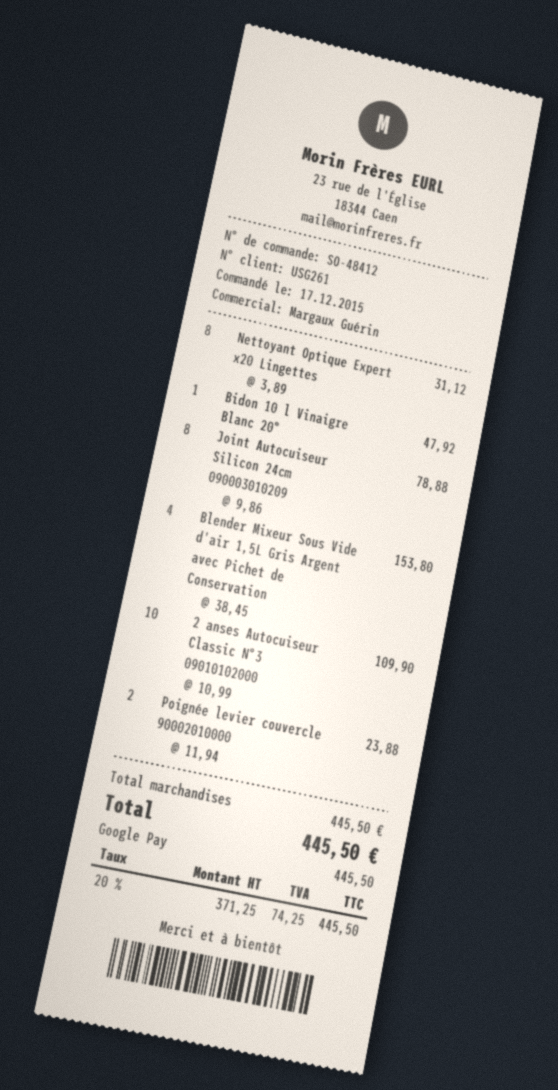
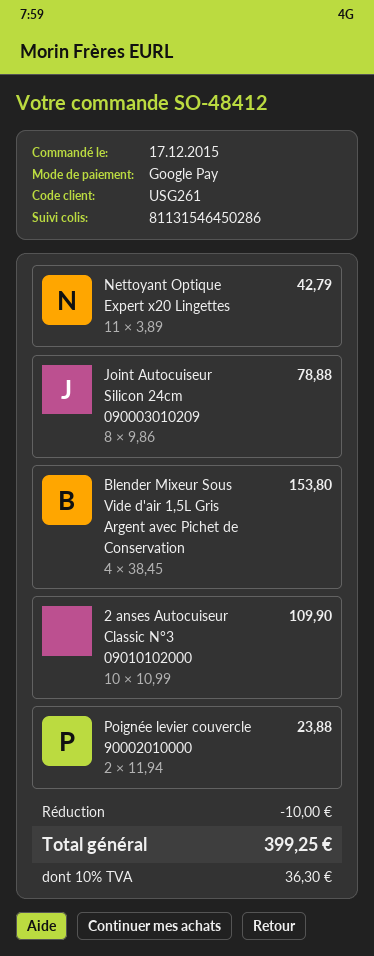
Nettoyant Optique Expert x20 Lingettes: 8 x 3.89 = 31.12 -> 11 x 3.89 = 42.79
Bidon 10 l Vinaigre Blanc 20°: 1 x 47.92 = 47.92 -> none
discount: none -> 10.00
tax: 20% = 74.25 -> 10% = 36.30
total: 445.50 -> 399.25

